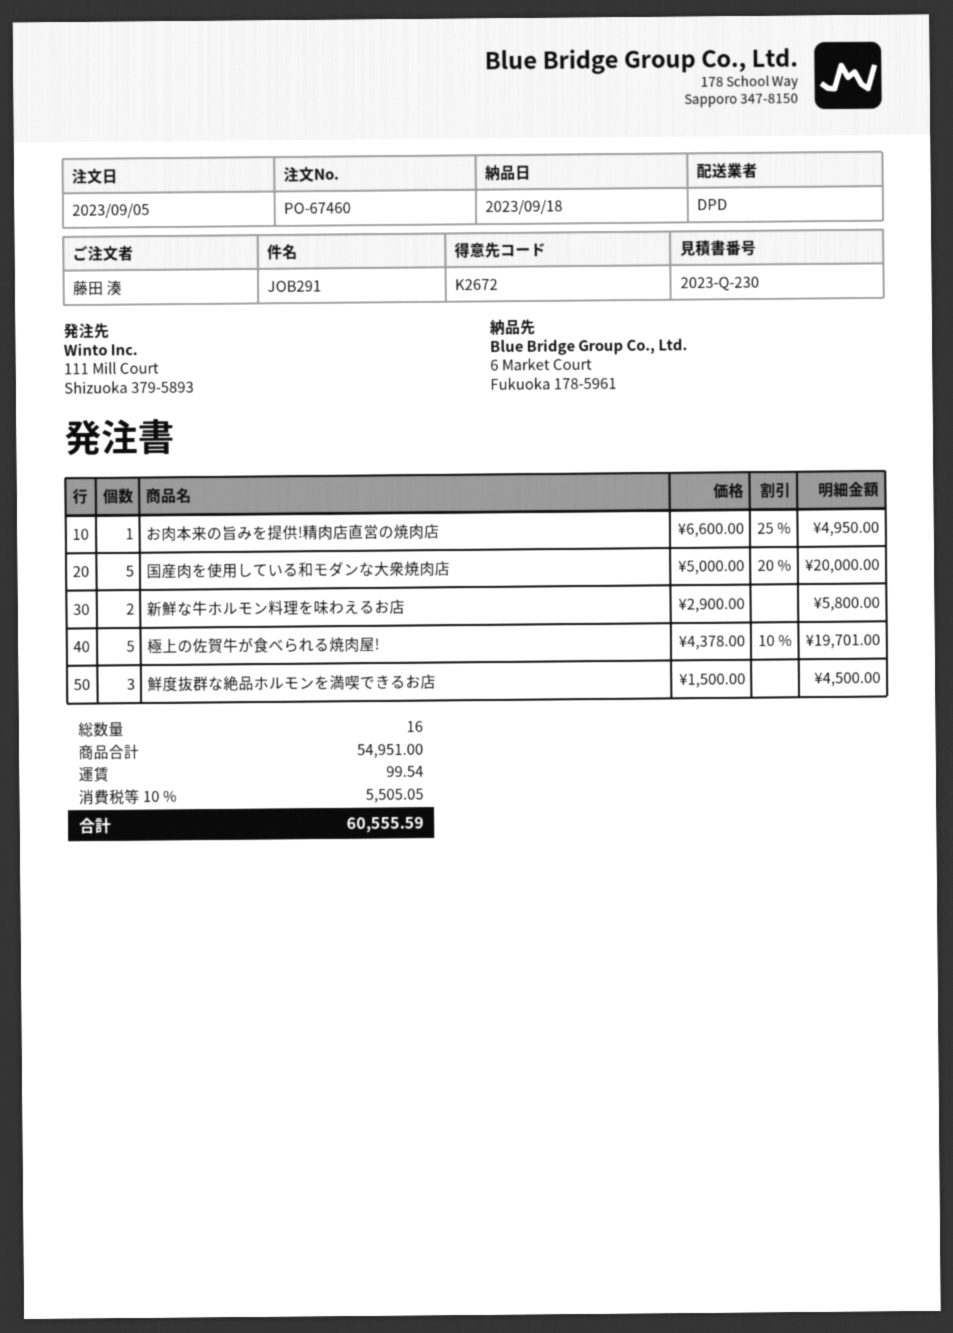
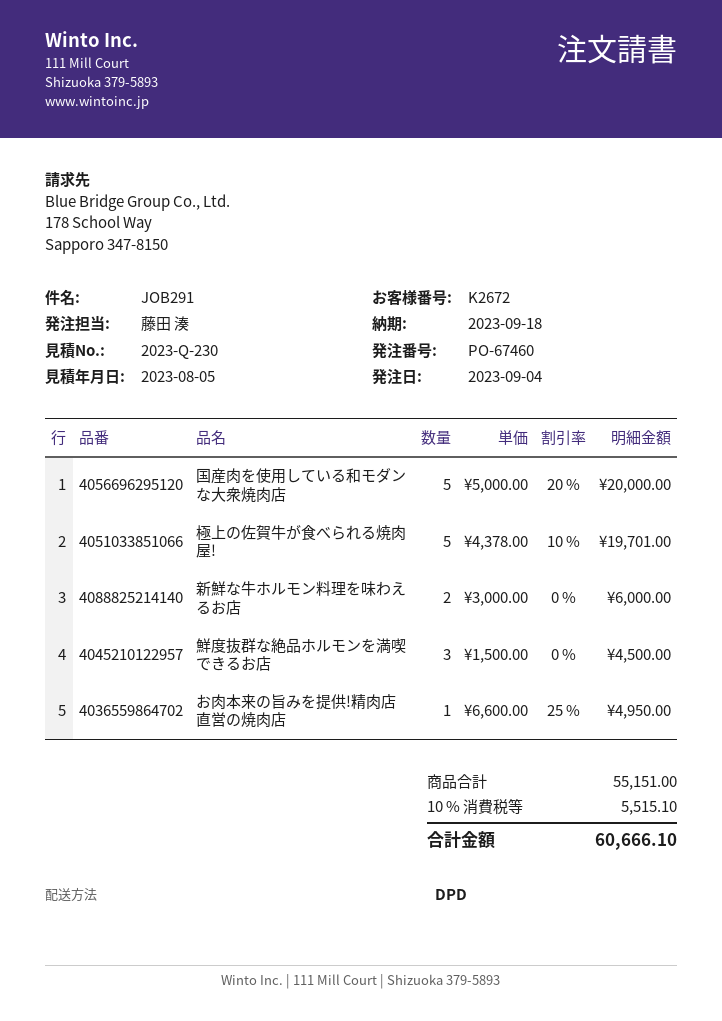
order date: 2023-09-05 -> 2023-09-04
新鮮な牛ホルモン料理を味わえるお店: 2 x 2900.00 = 5800.00 -> 2 x 3000.00 = 6000.00
subtotal: 54951.00 -> 55151.00
shipping: 99.54 -> none
tax: 10% = 5505.05 -> 10% = 5515.10
total: 60555.59 -> 60666.10

